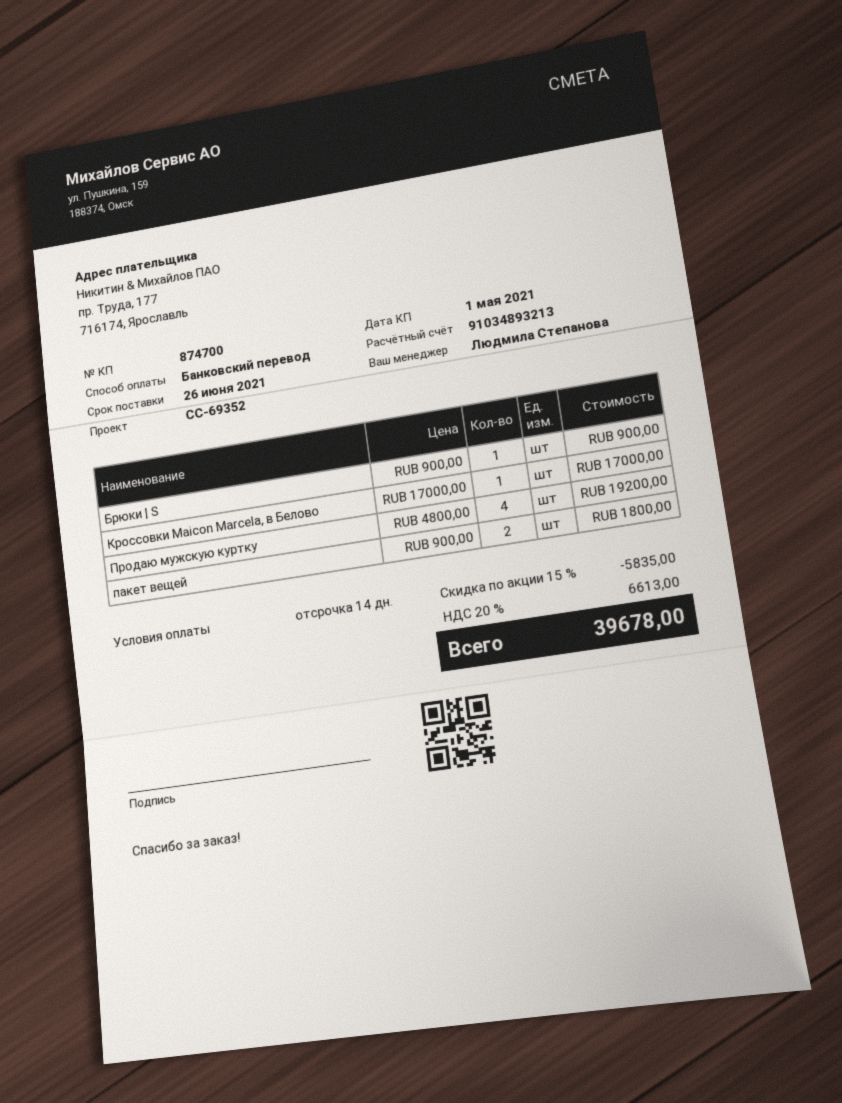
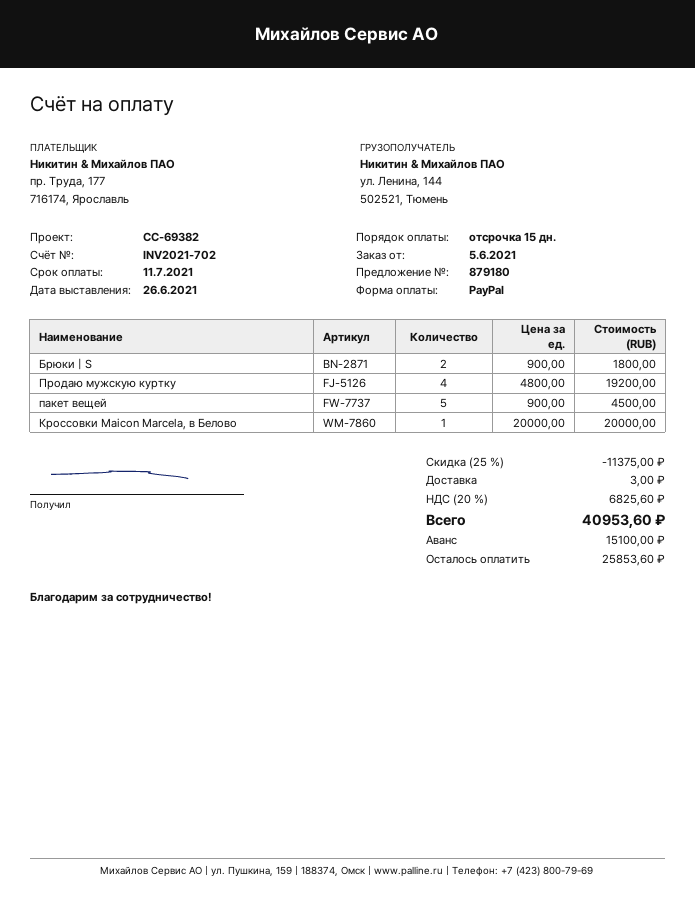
quote number: 874700 -> 879180
payment terms: 14 days -> 15 days
reference: CC-69352 -> CC-69382
payment method: bank transfer -> PayPal
Брюки | S: 1 x 900.00 = 900.00 -> 2 x 900.00 = 1800.00
Кроссовки Maicon Marcela, в Белово: 1 x 17000.00 = 17000.00 -> 1 x 20000.00 = 20000.00
пакет вещей: 2 x 900.00 = 1800.00 -> 5 x 900.00 = 4500.00
discount: 15% = 5835.00 -> 25% = 11375.00
shipping: none -> 3.00
tax: 20% = 6613.00 -> 20% = 6825.60
total: 39678.00 -> 40953.60

